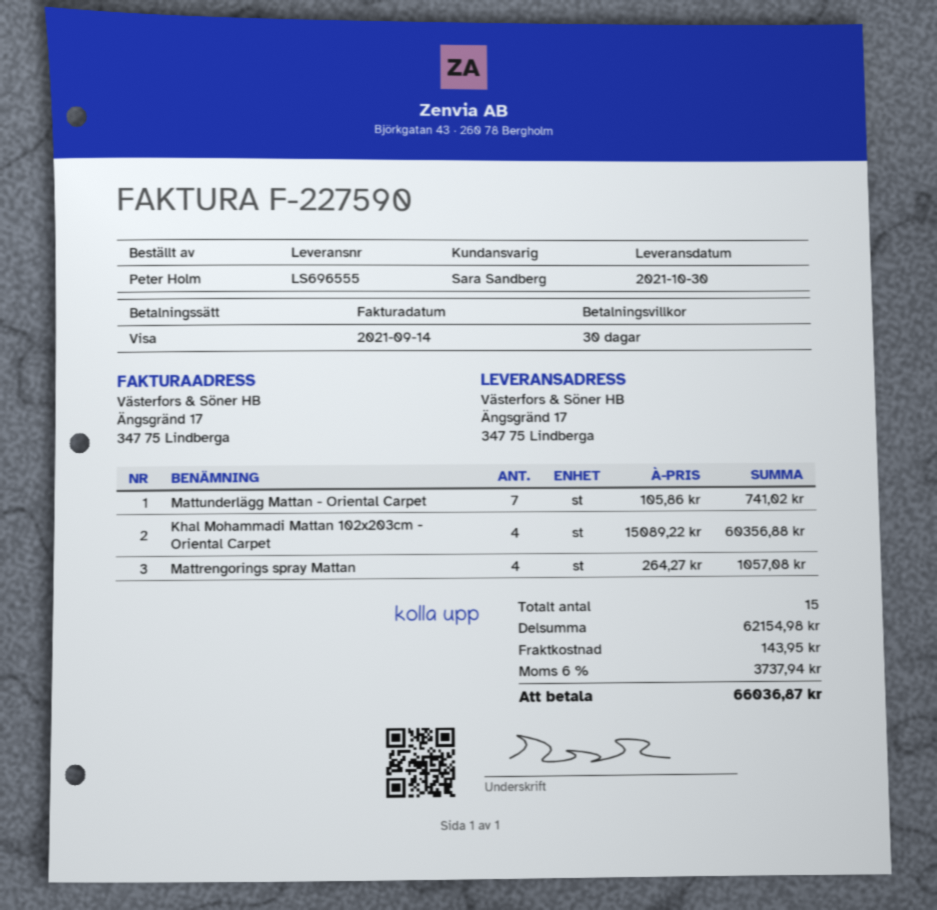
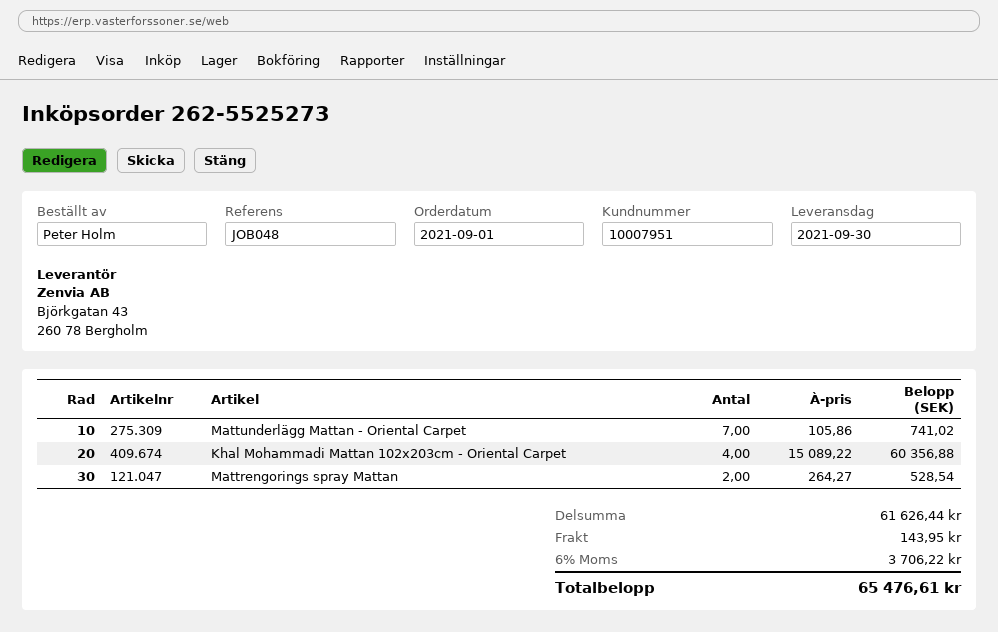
delivery date: 2021-10-30 -> 2021-09-30
Mattrengorings spray Mattan: 4 x 264.27 = 1057.08 -> 2 x 264.27 = 528.54
subtotal: 62154.98 -> 61626.44
tax: 6% = 3737.94 -> 6% = 3706.22
total: 66036.87 -> 65476.61

